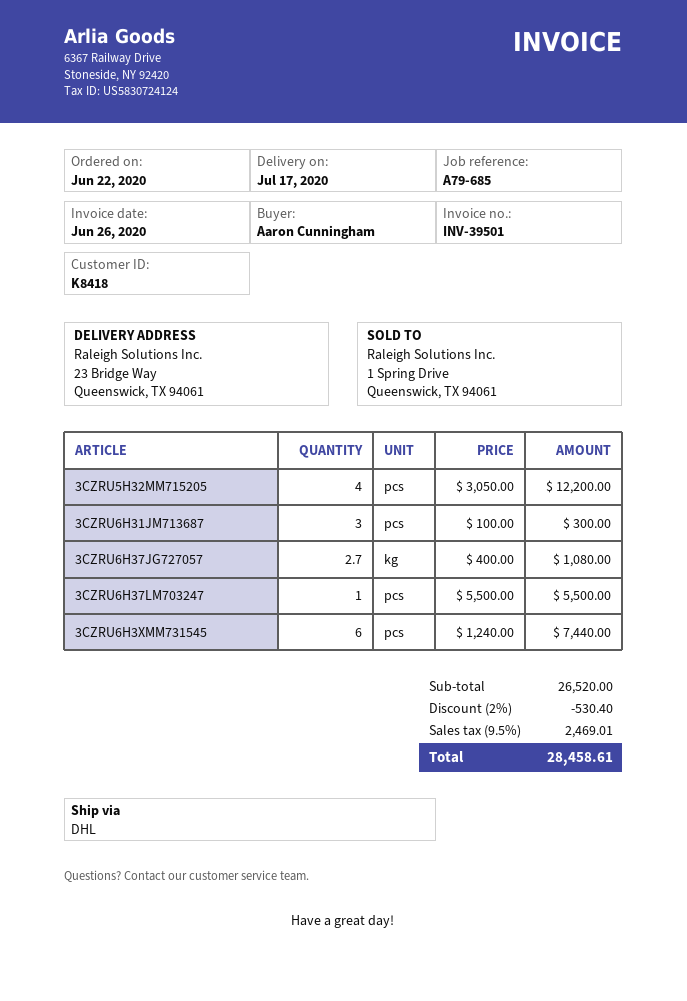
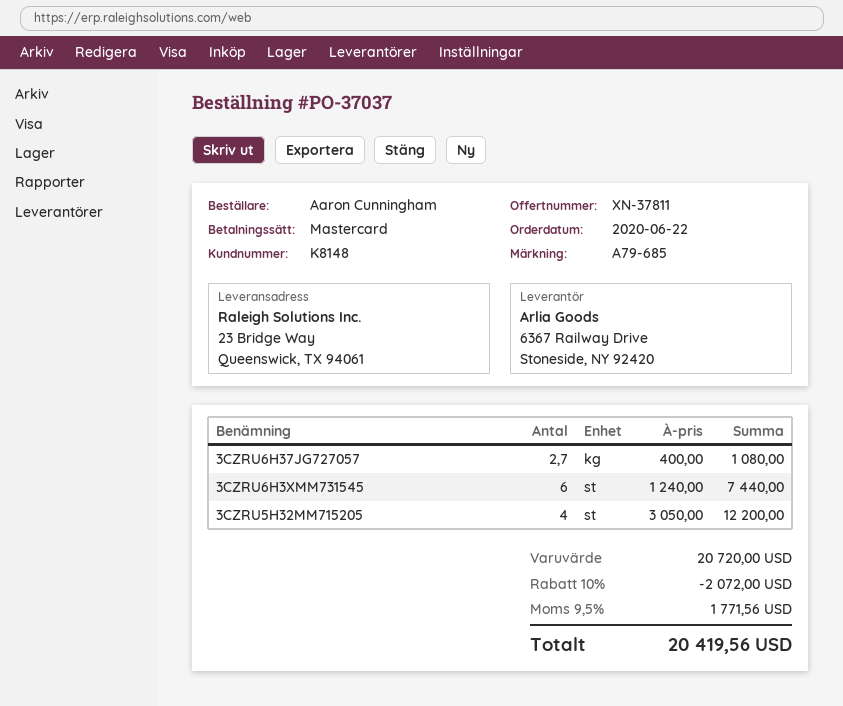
customer number: K8418 -> K8148
3CZRU6H31JM713687: 3 x 100.00 = 300.00 -> none
3CZRU6H37LM703247: 1 x 5500.00 = 5500.00 -> none
subtotal: 26520.00 -> 20720.00
discount: 2% = 530.40 -> 10% = 2072.00
tax: 9.5% = 2469.01 -> 9.5% = 1771.56
total: 28458.61 -> 20419.56

